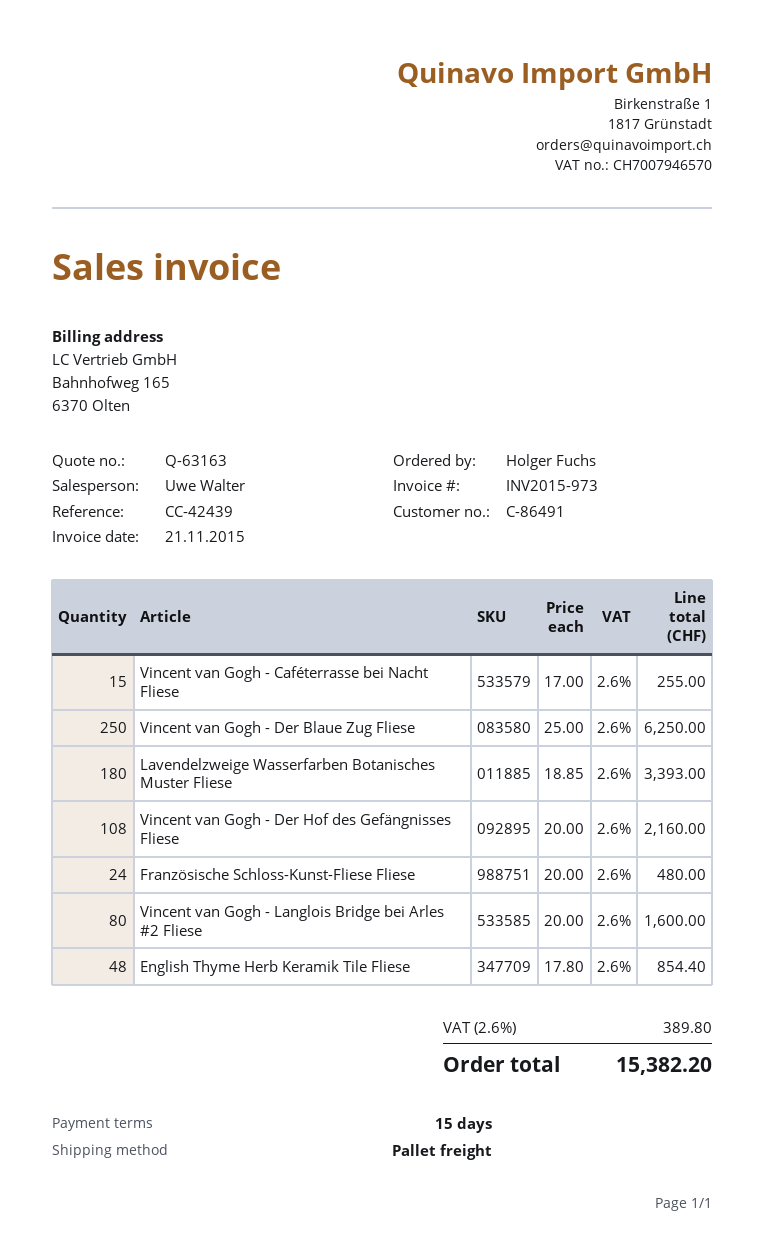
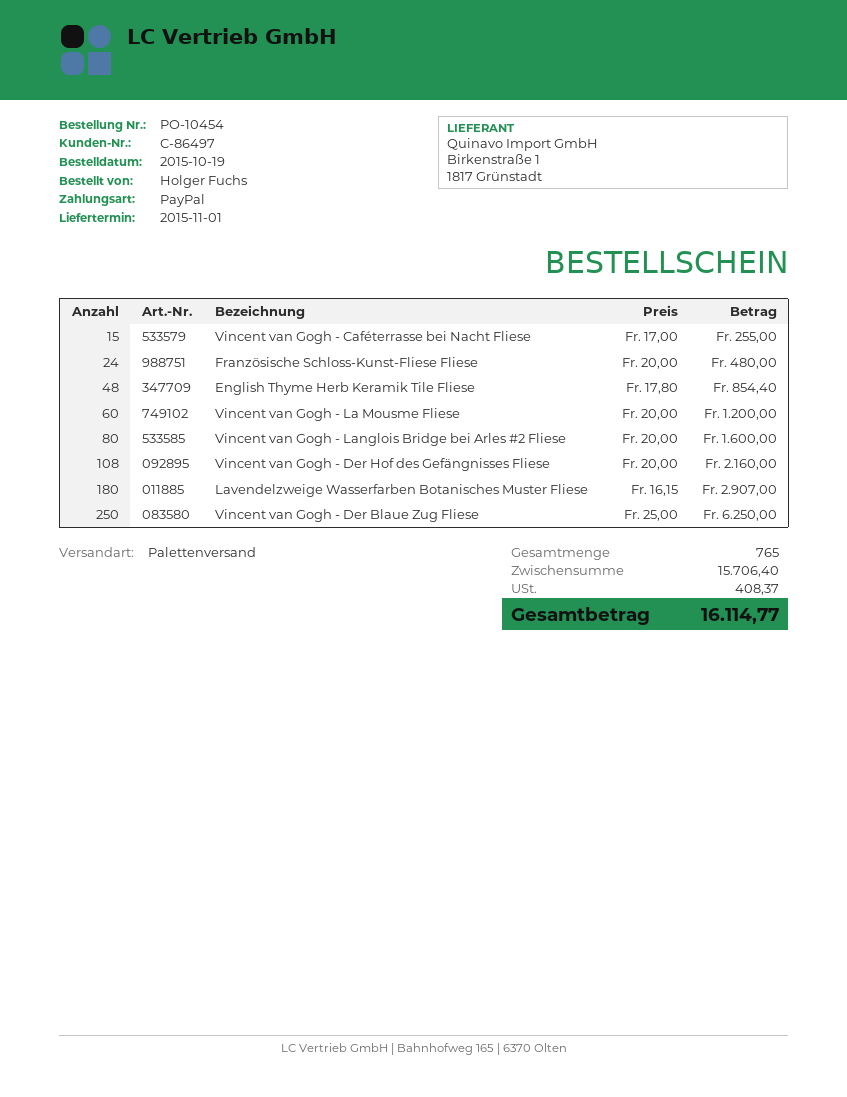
customer number: C-86491 -> C-86497
Lavendelzweige Wasserfarben Botanisches Muster Fliese: 180 x 18.85 = 3393.00 -> 180 x 16.15 = 2907.00
Vincent van Gogh - La Mousme Fliese: none -> 60 x 20.00 = 1200.00
tax: 389.80 -> 408.37
total: 15382.20 -> 16114.77

